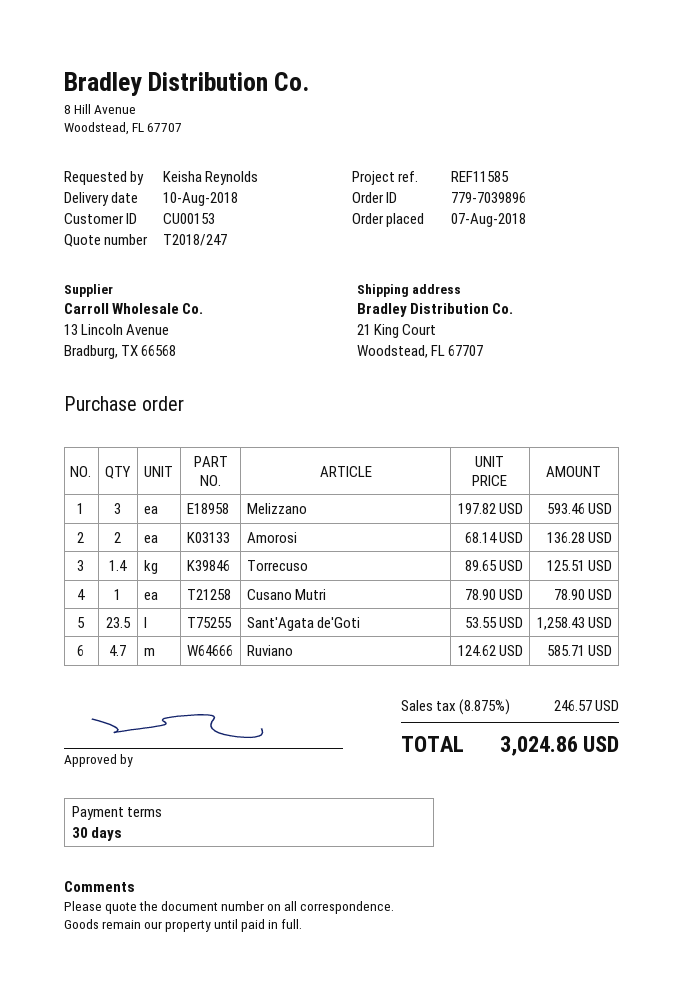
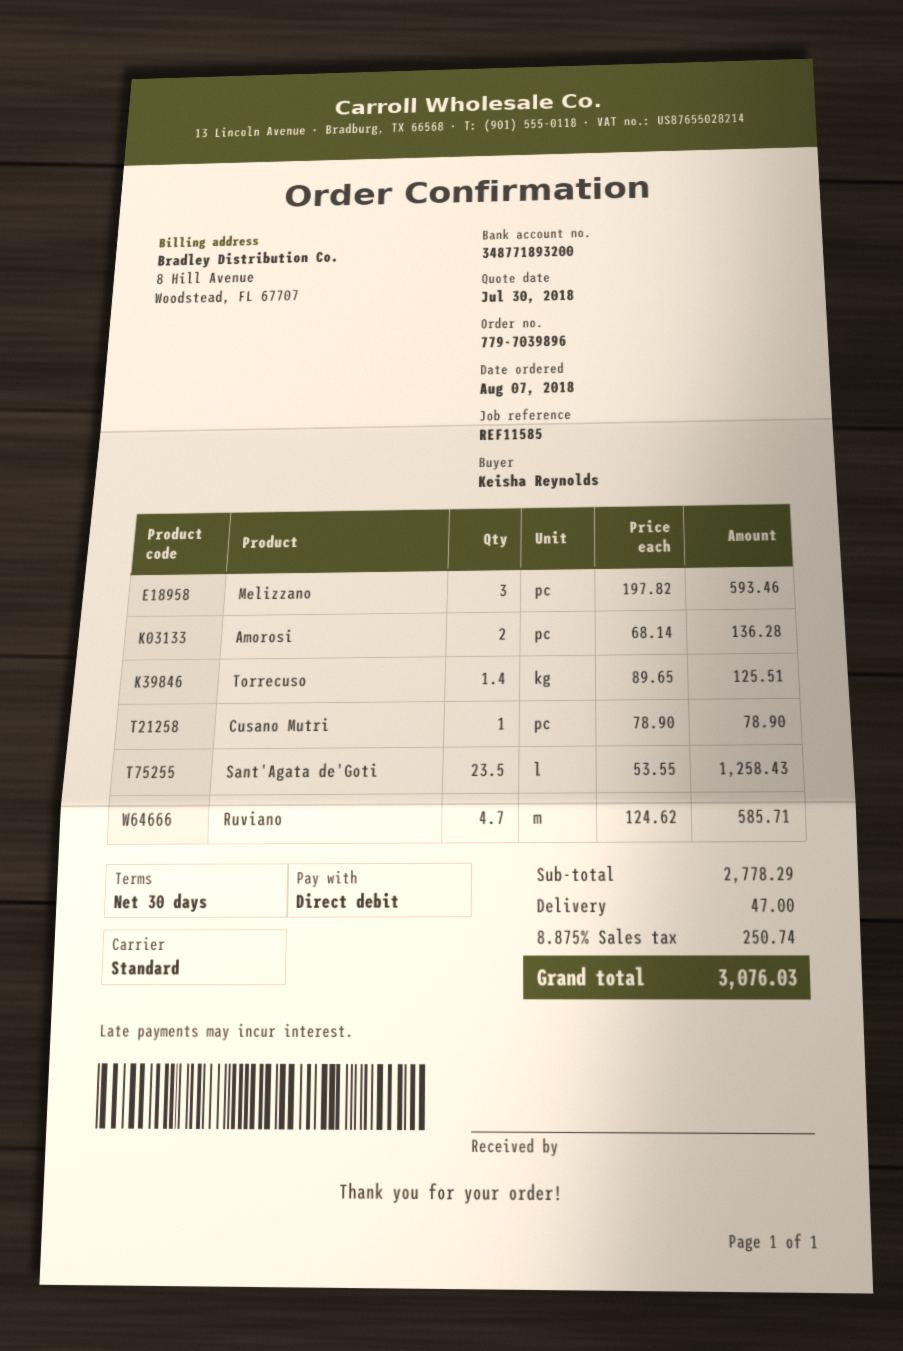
shipping: none -> 47.00
tax: 8.875% = 246.57 -> 8.875% = 250.74
total: 3024.86 -> 3076.03

